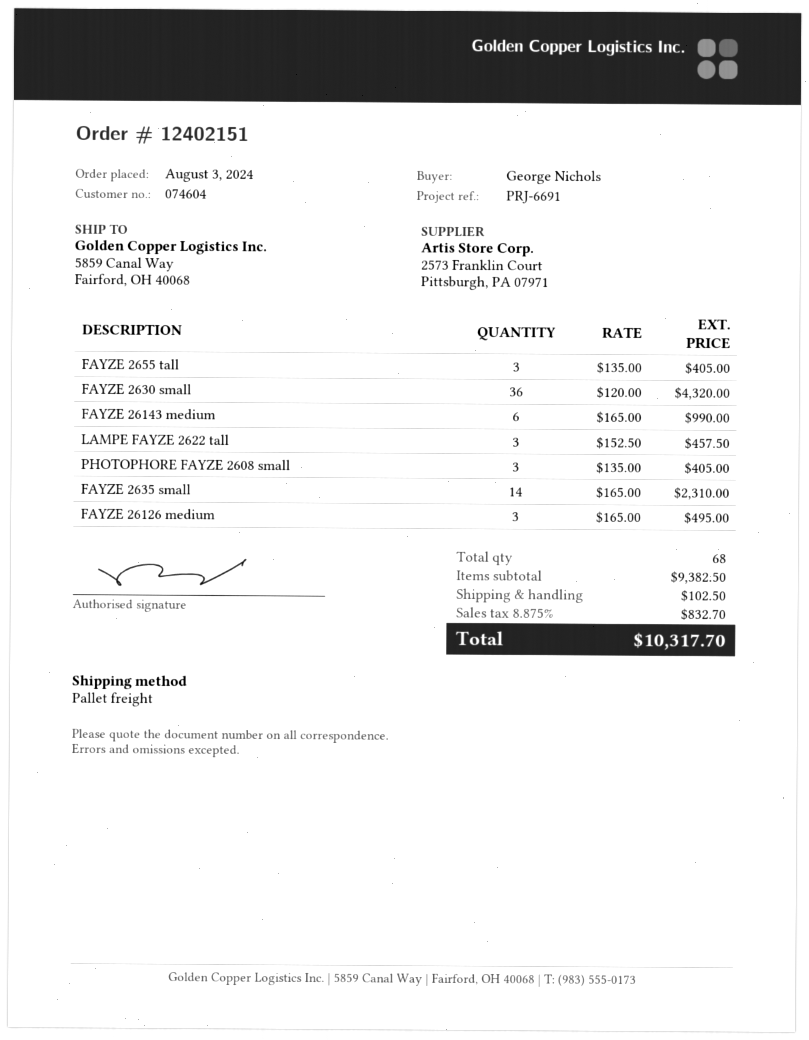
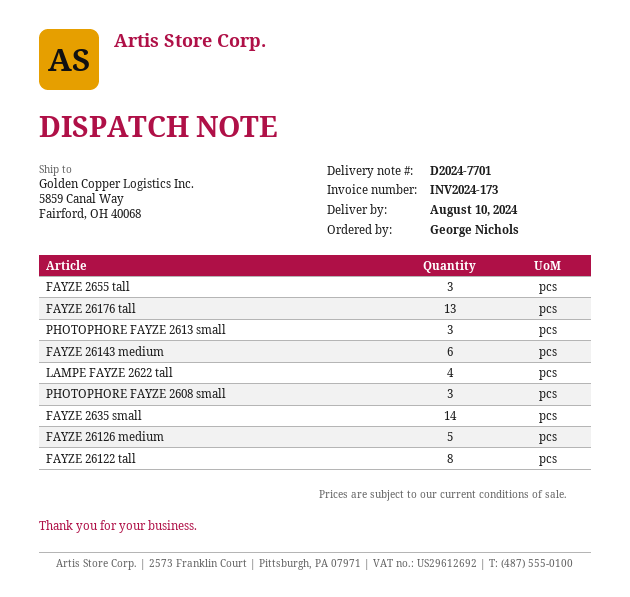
FAYZE 2630 small: 36 -> none
LAMPE FAYZE 2622 tall: 3 -> 4
FAYZE 26126 medium: 3 -> 5
FAYZE 26176 tall: none -> 13
PHOTOPHORE FAYZE 2613 small: none -> 3
FAYZE 26122 tall: none -> 8

